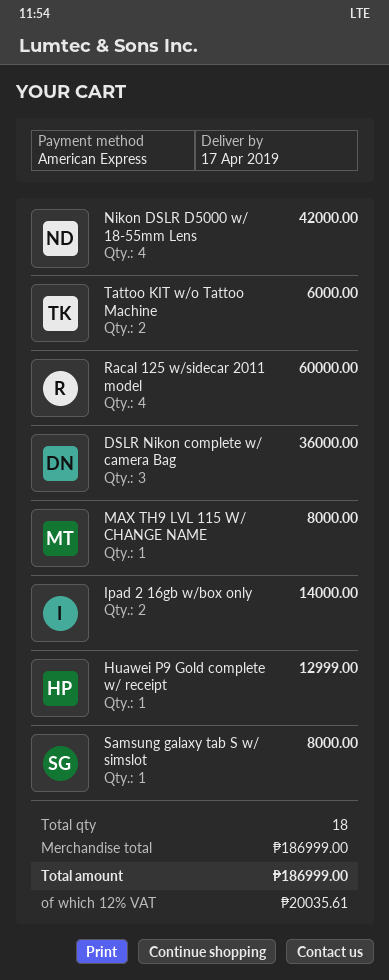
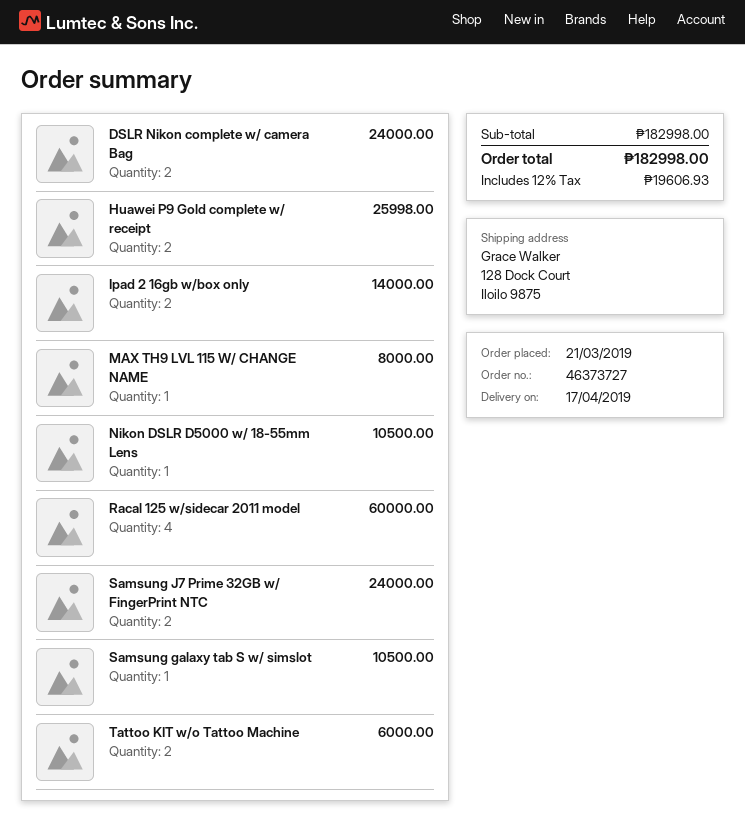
Nikon DSLR D5000 w/ 18-55mm Lens: 4 for 42000.00 -> 1 for 10500.00
DSLR Nikon complete w/ camera Bag: 3 for 36000.00 -> 2 for 24000.00
Huawei P9 Gold complete w/ receipt: 1 for 12999.00 -> 2 for 25998.00
Samsung galaxy tab S w/ simslot: 1 for 8000.00 -> 1 for 10500.00
Samsung J7 Prime 32GB w/ FingerPrint NTC: none -> 2 for 24000.00
subtotal: 186999.00 -> 182998.00
tax: 12% = 20035.61 -> 12% = 19606.93
total: 186999.00 -> 182998.00

